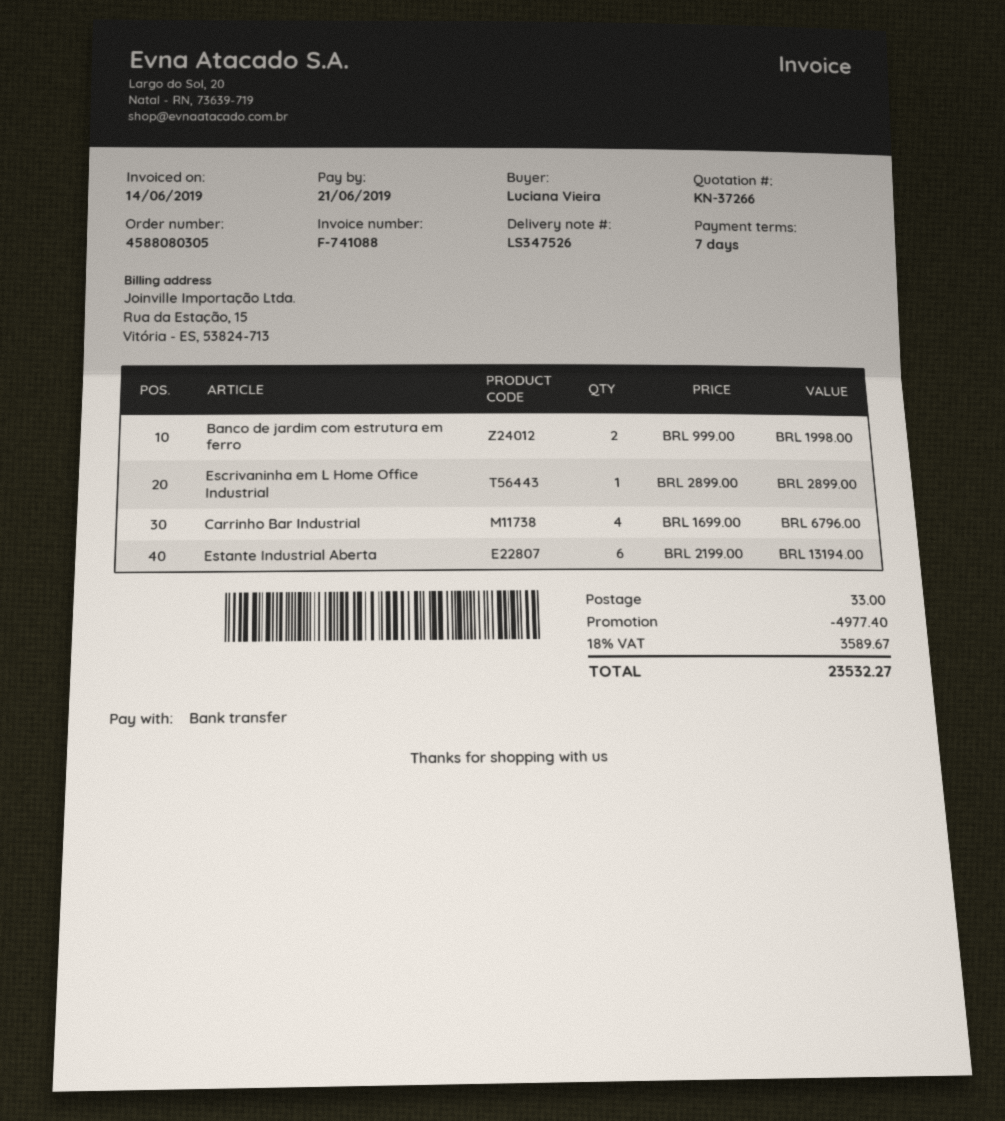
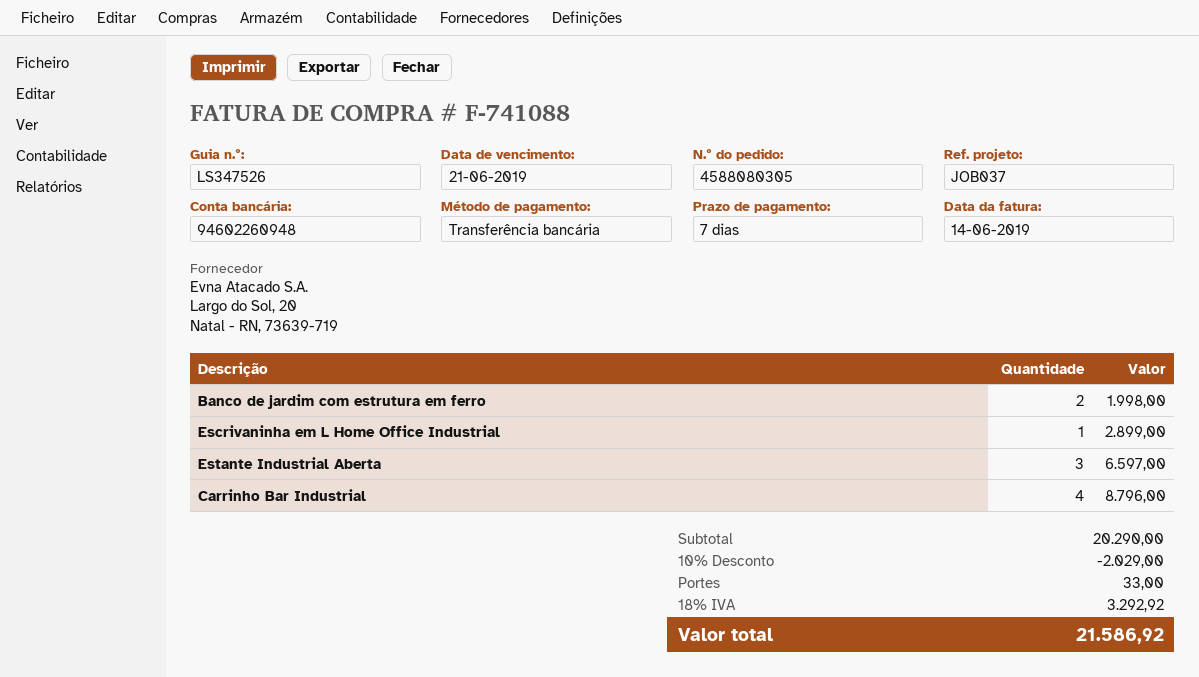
Carrinho Bar Industrial: 4 for 6796.00 -> 4 for 8796.00
Estante Industrial Aberta: 6 for 13194.00 -> 3 for 6597.00
discount: 4977.40 -> 2029.00
tax: 18% = 3589.67 -> 18% = 3292.92
total: 23532.27 -> 21586.92

